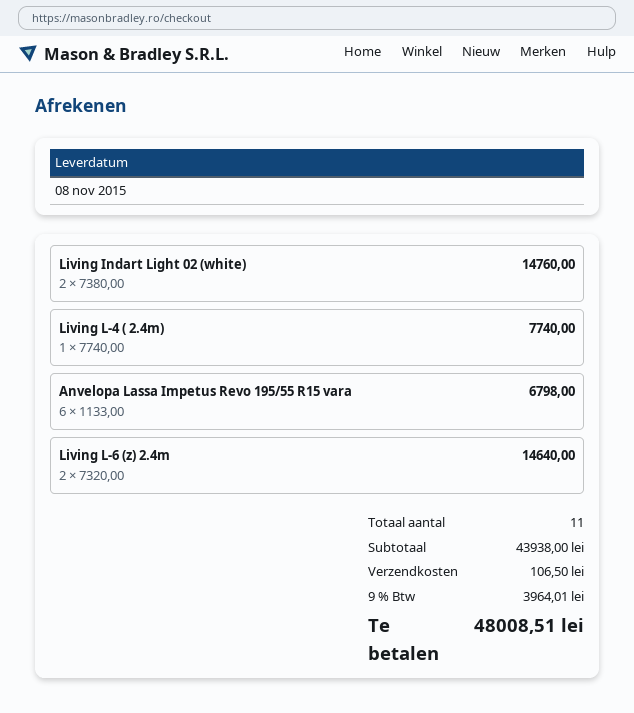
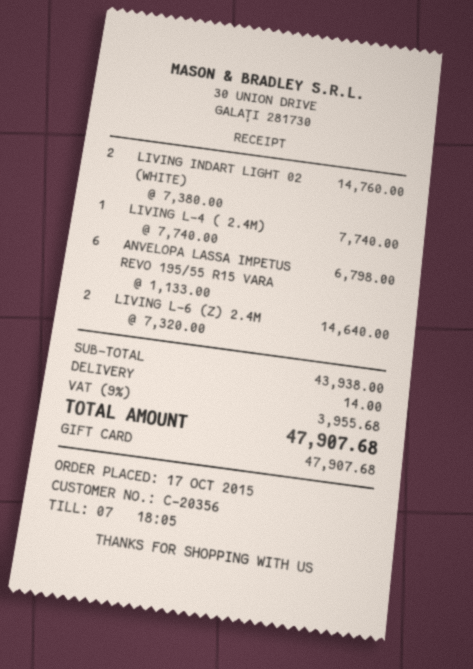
shipping: 106.50 -> 14.00
tax: 9% = 3964.01 -> 9% = 3955.68
total: 48008.51 -> 47907.68

